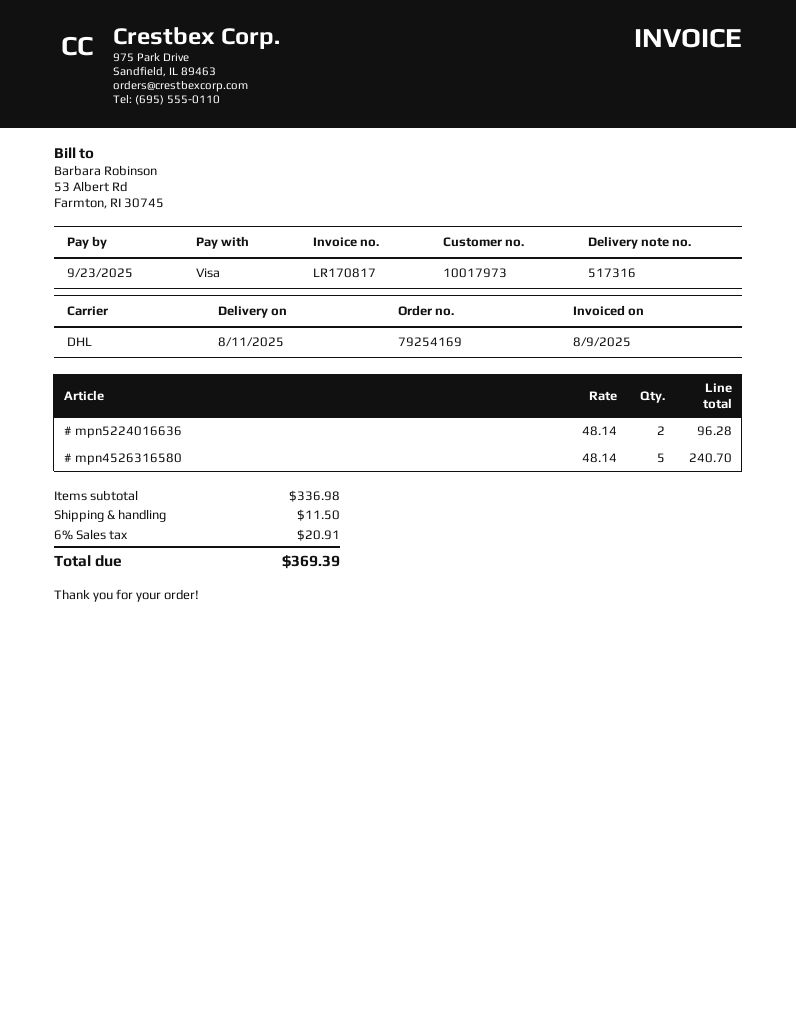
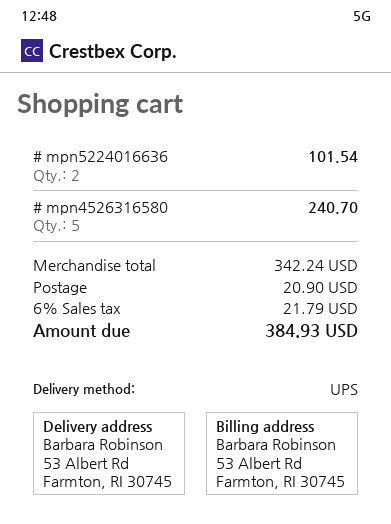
shipping method: DHL -> UPS
# mpn5224016636: 2 for 96.28 -> 2 for 101.54
subtotal: 336.98 -> 342.24
shipping: 11.50 -> 20.90
tax: 6% = 20.91 -> 6% = 21.79
total: 369.39 -> 384.93

